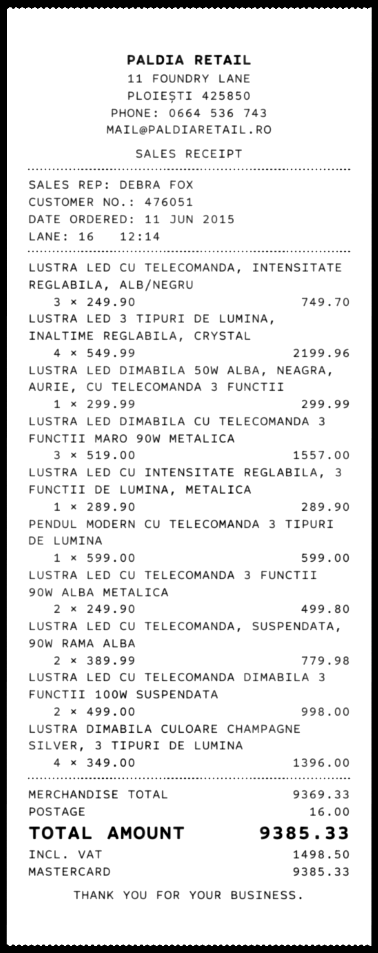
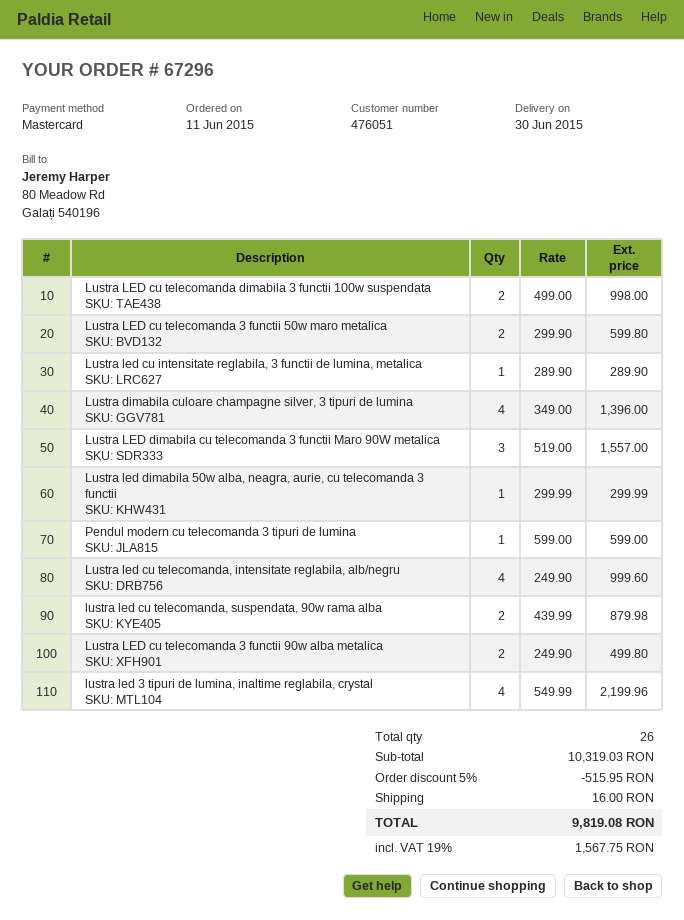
LUSTRA LED CU TELECOMANDA, INTENSITATE REGLABILA, ALB/NEGRU: 3 x 249.90 = 749.70 -> 4 x 249.90 = 999.60
LUSTRA LED CU TELECOMANDA, SUSPENDATA, 90W RAMA ALBA: 2 x 389.99 = 779.98 -> 2 x 439.99 = 879.98
Lustra LED cu telecomanda 3 functii 50w maro metalica: none -> 2 x 299.90 = 599.80
subtotal: 9369.33 -> 10319.03
discount: none -> 5% = 515.95
tax: 1498.50 -> 1567.75
total: 9385.33 -> 9819.08

